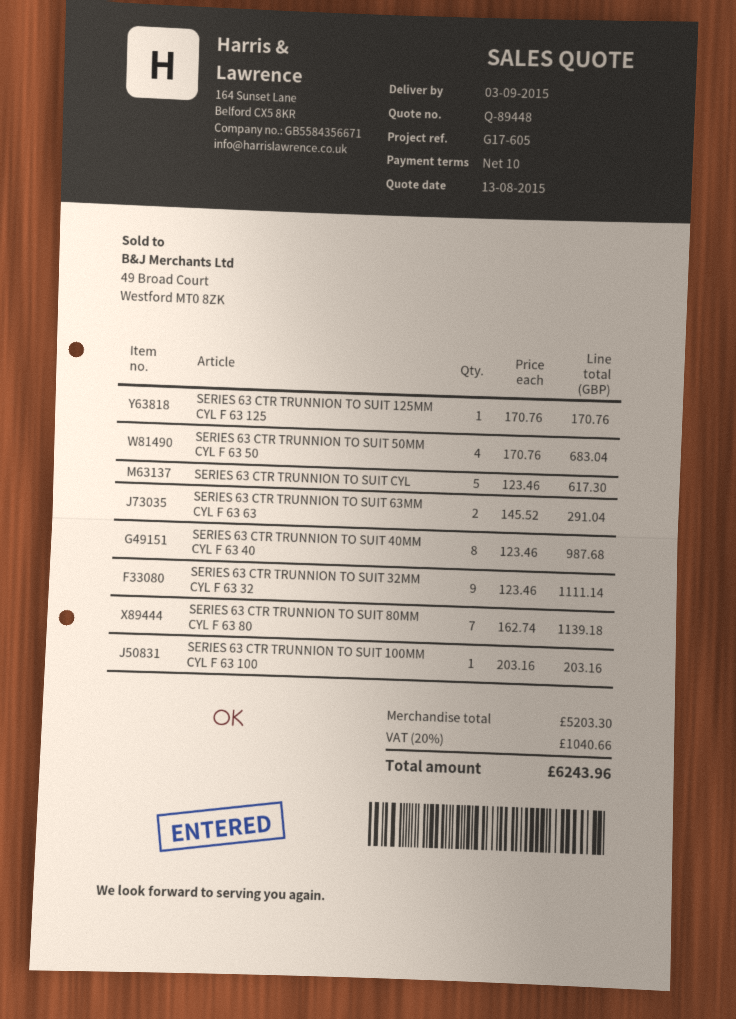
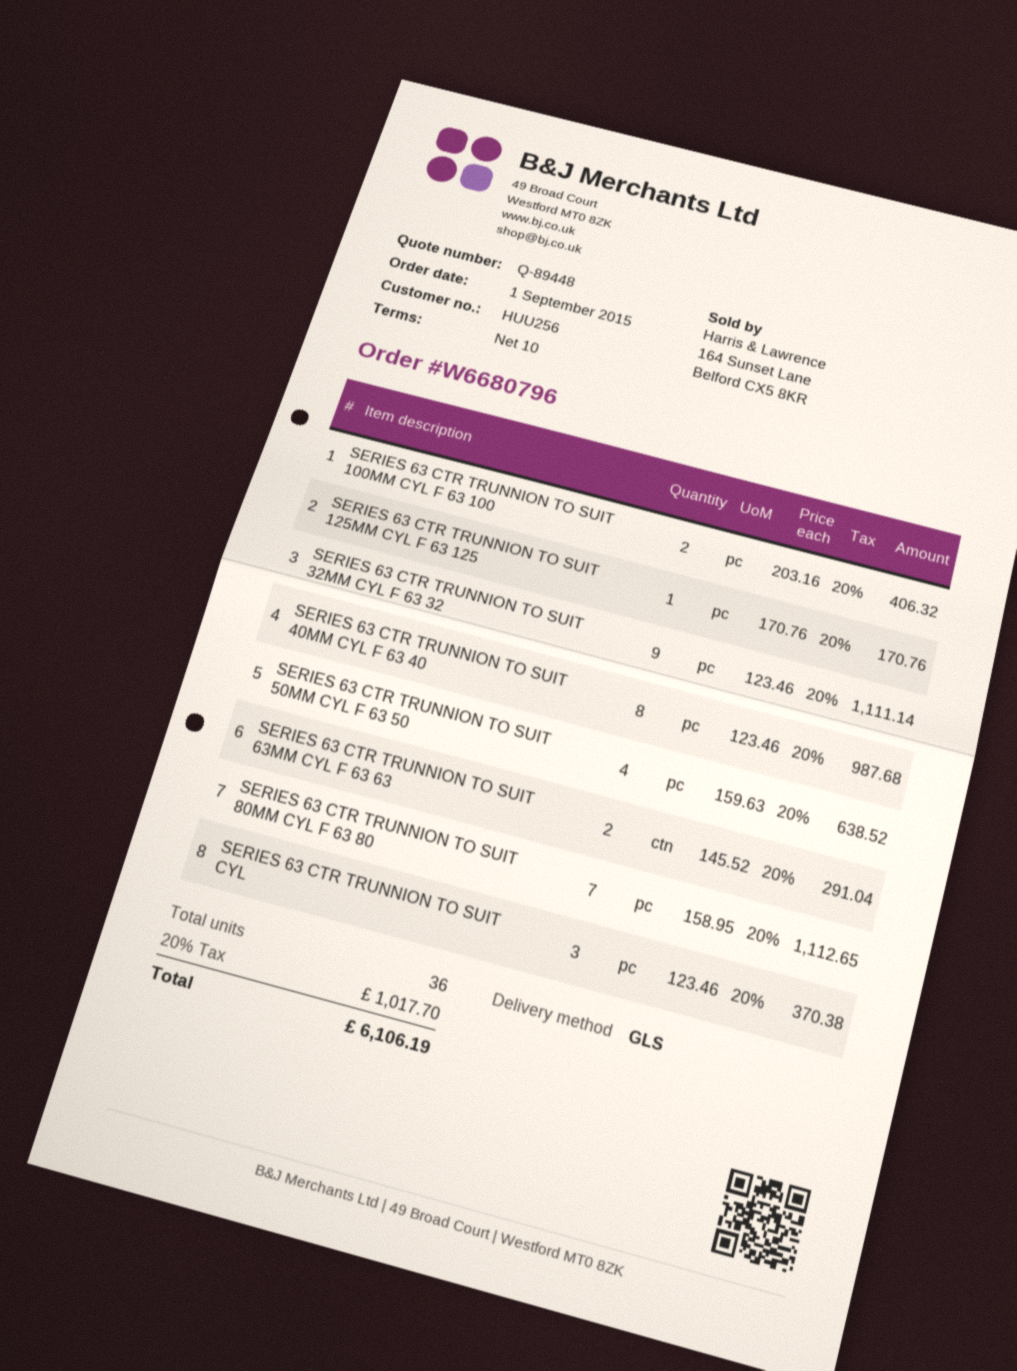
SERIES 63 CTR TRUNNION TO SUIT 50MM CYL F 63 50: 4 x 170.76 = 683.04 -> 4 x 159.63 = 638.52
SERIES 63 CTR TRUNNION TO SUIT CYL: 5 x 123.46 = 617.30 -> 3 x 123.46 = 370.38
SERIES 63 CTR TRUNNION TO SUIT 80MM CYL F 63 80: 7 x 162.74 = 1139.18 -> 7 x 158.95 = 1112.65
SERIES 63 CTR TRUNNION TO SUIT 100MM CYL F 63 100: 1 x 203.16 = 203.16 -> 2 x 203.16 = 406.32
tax: 20% = 1040.66 -> 20% = 1017.70
total: 6243.96 -> 6106.19

